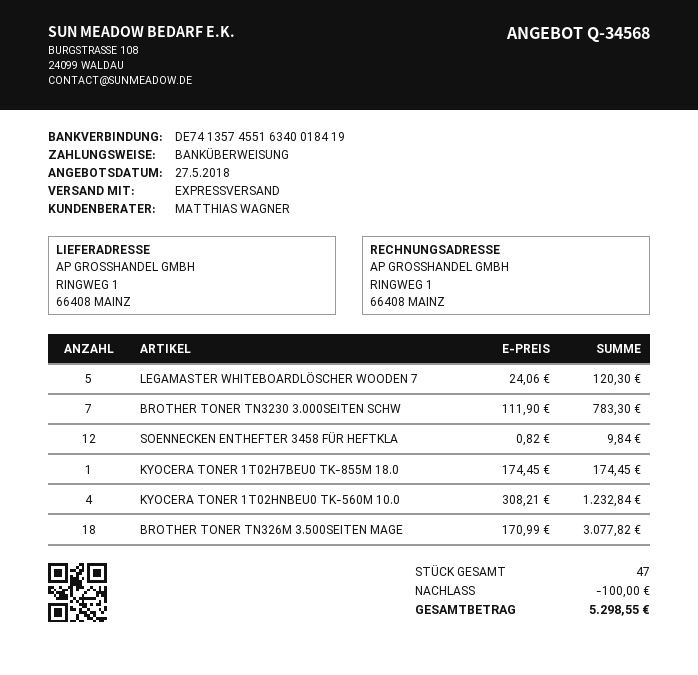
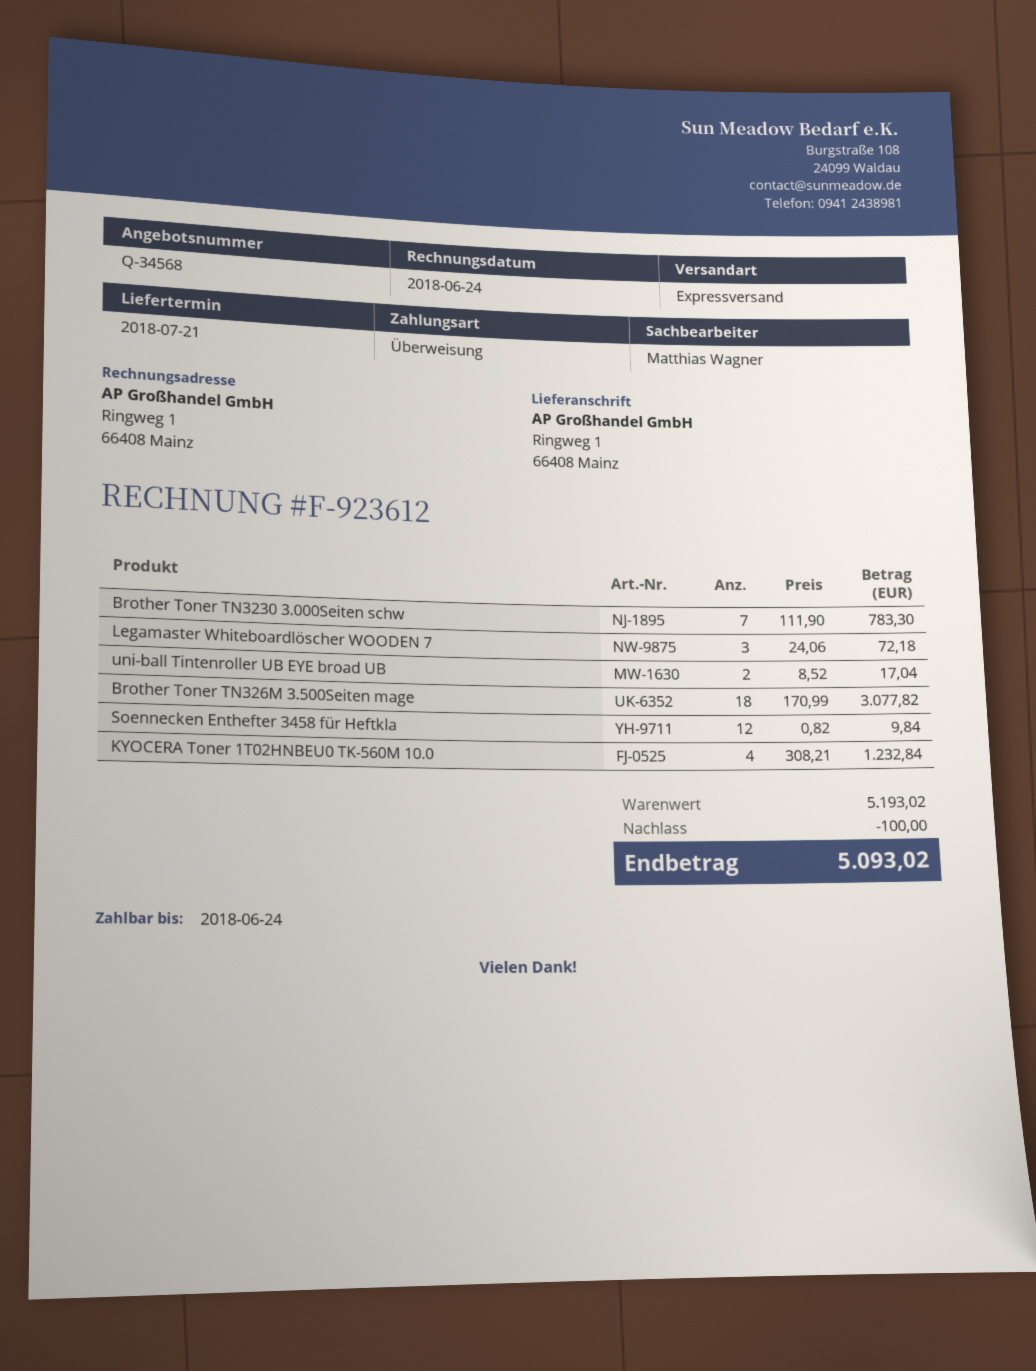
LEGAMASTER WHITEBOARDLÖSCHER WOODEN 7: 5 x 24.06 = 120.30 -> 3 x 24.06 = 72.18
KYOCERA TONER 1T02H7BEU0 TK-855M 18.0: 1 x 174.45 = 174.45 -> none
uni-ball Tintenroller UB EYE broad UB: none -> 2 x 8.52 = 17.04
total: 5298.55 -> 5093.02

